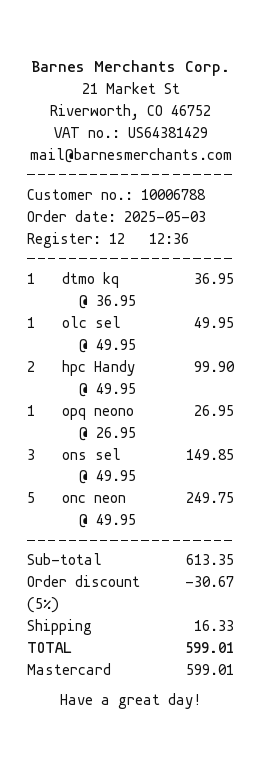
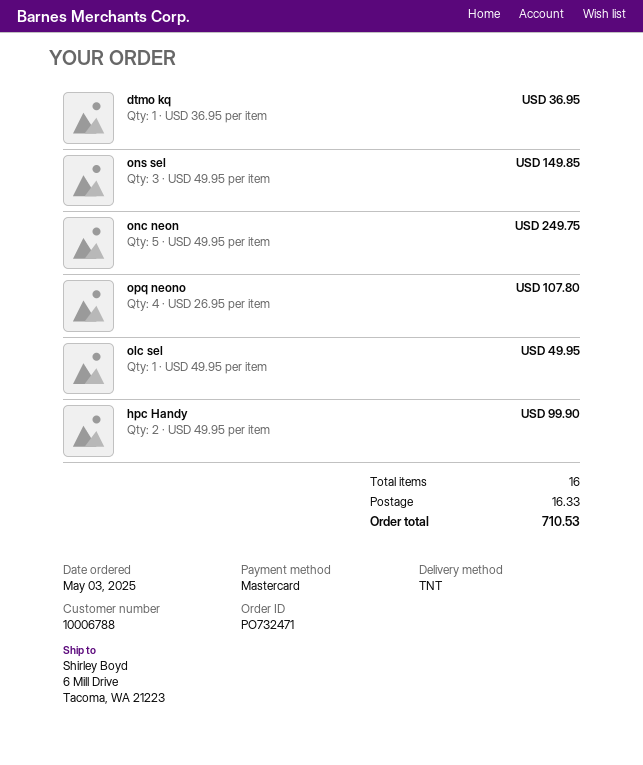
opq neono: 1 x 26.95 = 26.95 -> 4 x 26.95 = 107.80
discount: 5% = 30.67 -> none
total: 599.01 -> 710.53

